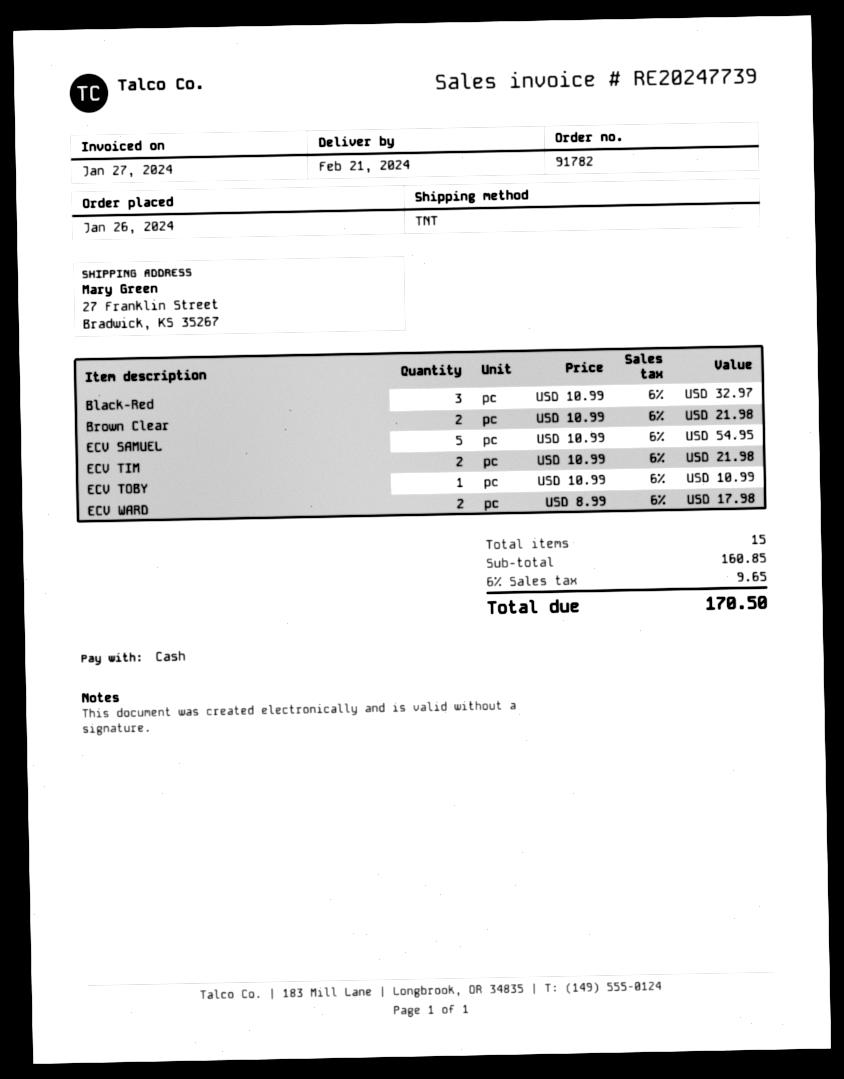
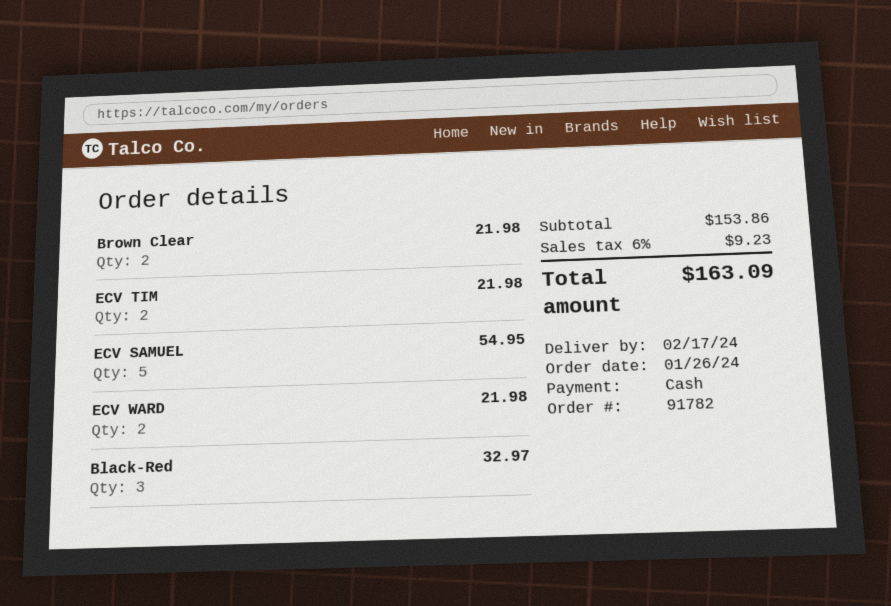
delivery date: 2024-02-21 -> 2024-02-17
ECV TOBY: 1 for 10.99 -> none
ECV WARD: 2 for 17.98 -> 2 for 21.98
subtotal: 160.85 -> 153.86
tax: 6% = 9.65 -> 6% = 9.23
total: 170.50 -> 163.09

